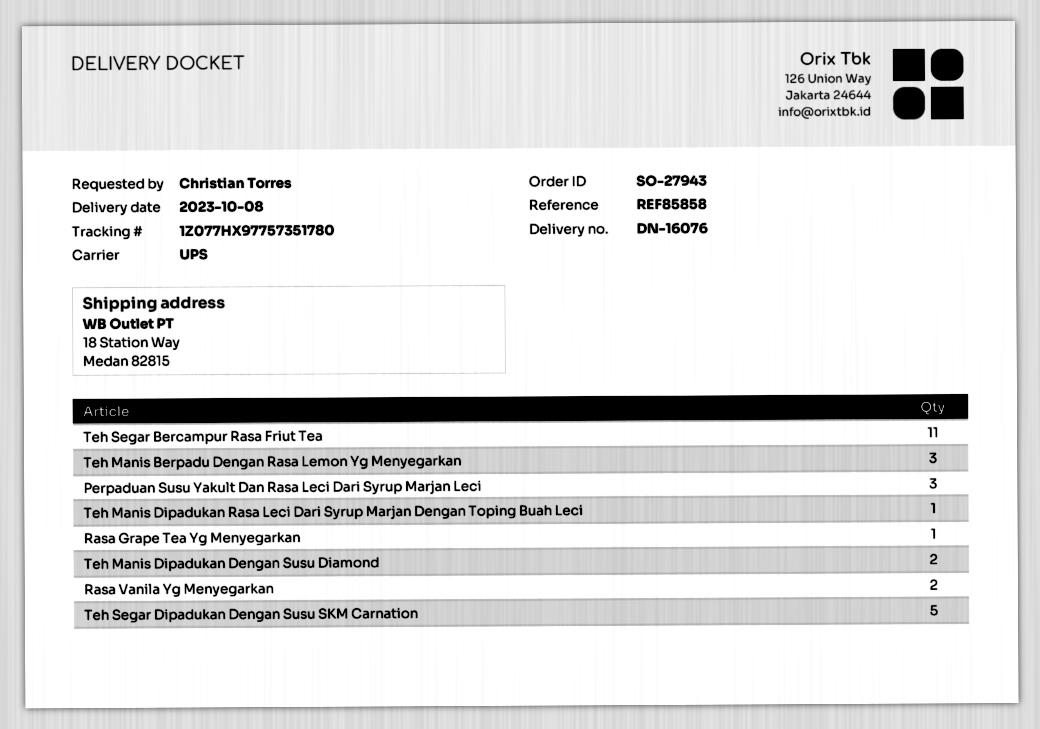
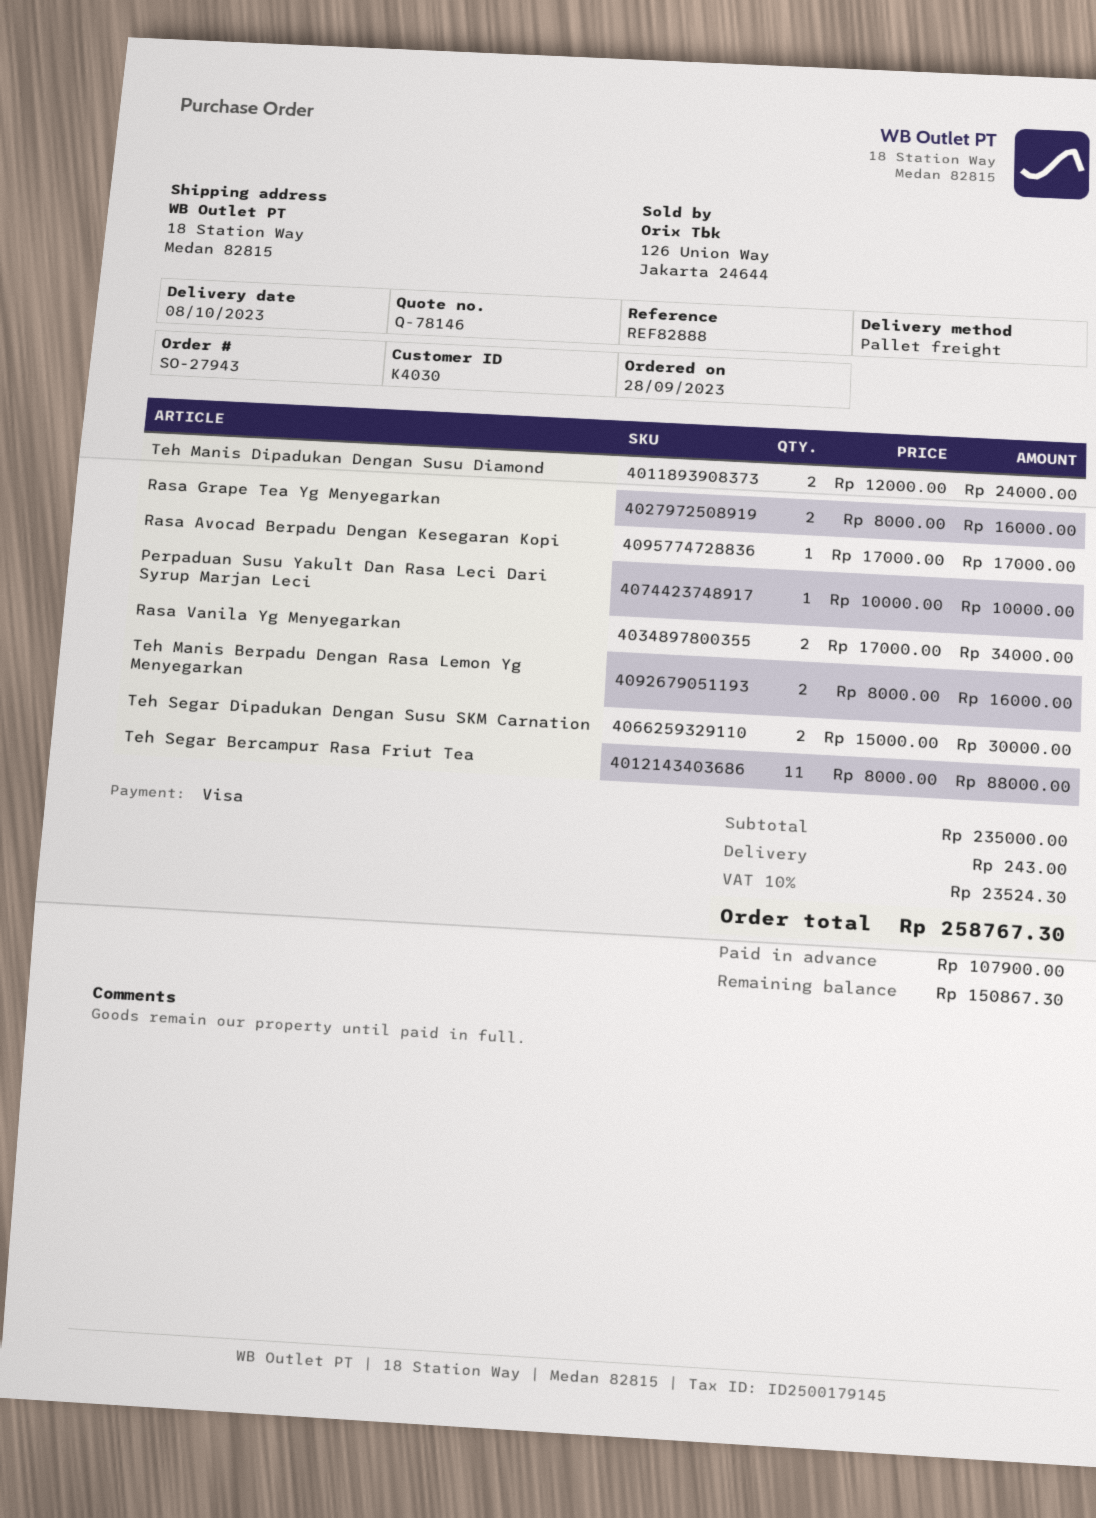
reference: REF85858 -> REF82888
shipping method: UPS -> pallet freight
Teh Manis Berpadu Dengan Rasa Lemon Yg Menyegarkan: 3 -> 2
Perpaduan Susu Yakult Dan Rasa Leci Dari Syrup Marjan Leci: 3 -> 1
Teh Manis Dipadukan Rasa Leci Dari Syrup Marjan Dengan Toping Buah Leci: 1 -> none
Rasa Grape Tea Yg Menyegarkan: 1 -> 2
Teh Segar Dipadukan Dengan Susu SKM Carnation: 5 -> 2
Rasa Avocad Berpadu Dengan Kesegaran Kopi: none -> 1

